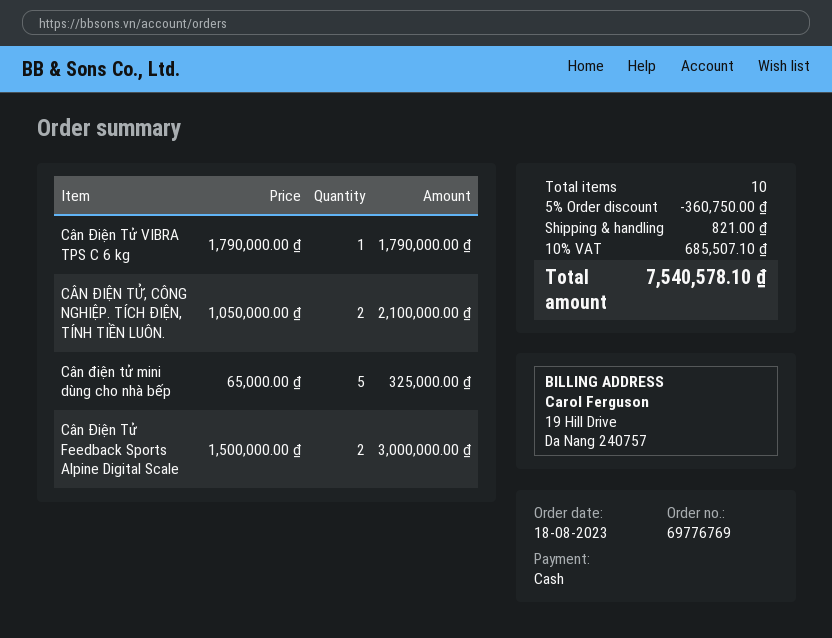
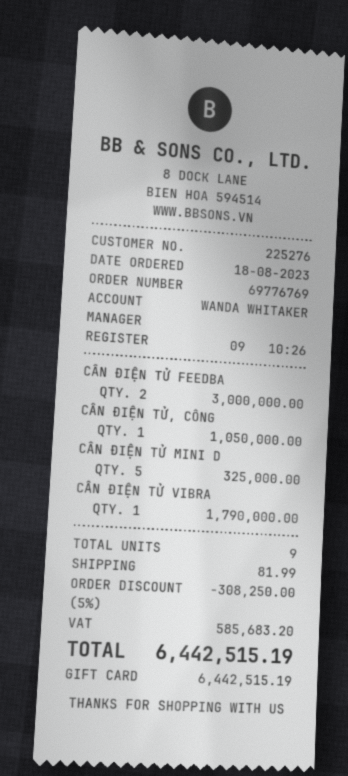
payment method: cash -> gift card
CÂN ĐIỆN TỬ, CÔNG NGHIỆP. TÍCH ĐIỆN, TÍNH TIỀN LUÔN.: 2 for 2100000.00 -> 1 for 1050000.00
total quantity: 10 -> 9
discount: 5% = 360750.00 -> 5% = 308250.00
shipping: 821.00 -> 81.99
tax: 685507.10 -> 585683.20
total: 7540578.10 -> 6442515.19

